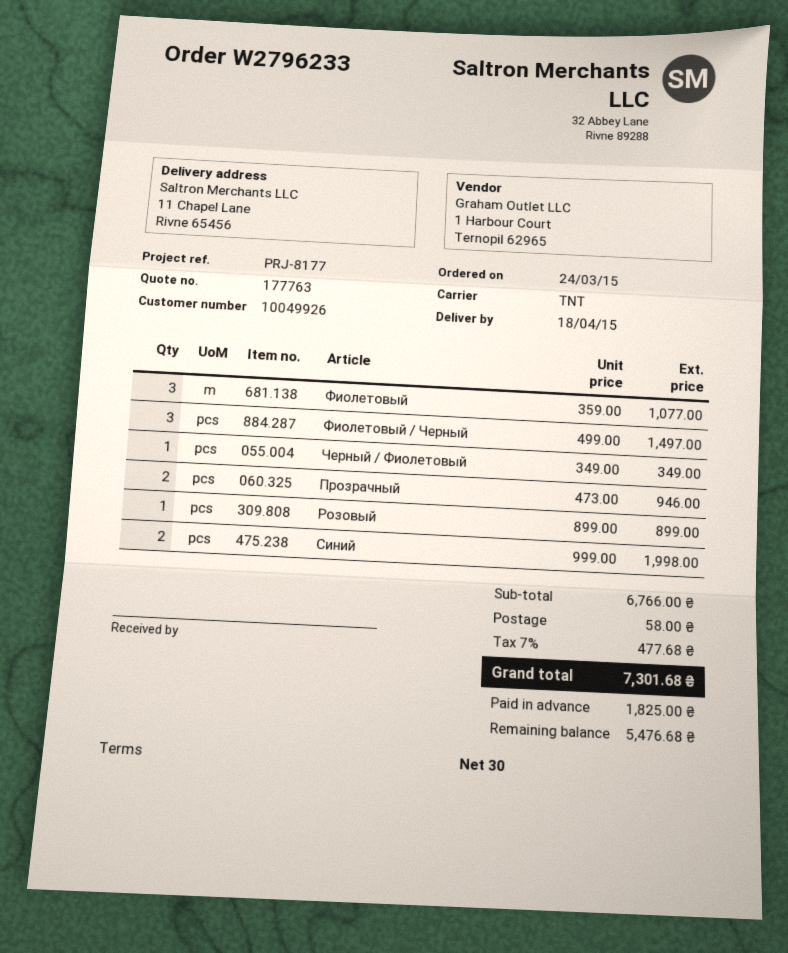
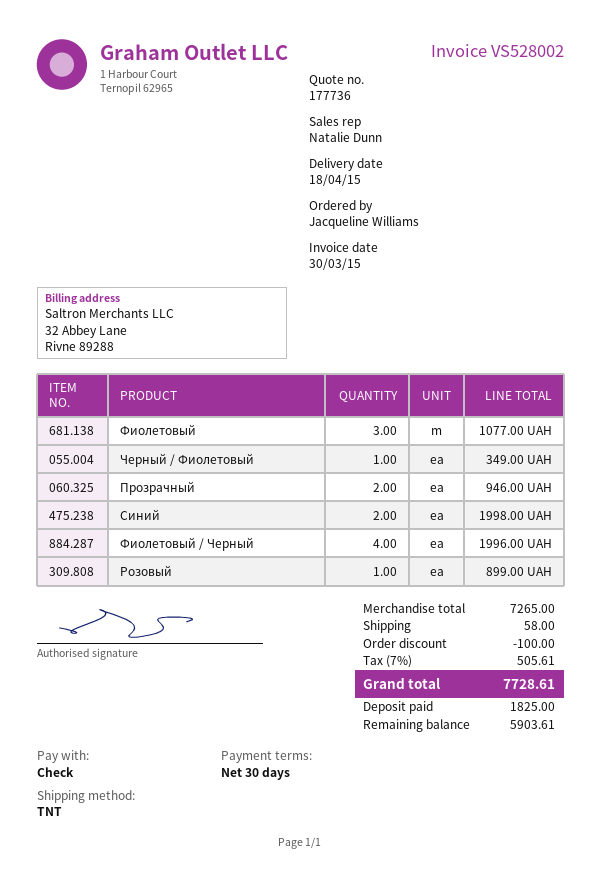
quote number: 177763 -> 177736
Фиолетовый / Черный: 3 for 1497.00 -> 4 for 1996.00
subtotal: 6766.00 -> 7265.00
discount: none -> 100.00
tax: 7% = 477.68 -> 7% = 505.61
total: 7301.68 -> 7728.61
balance: 5476.68 -> 5903.61

